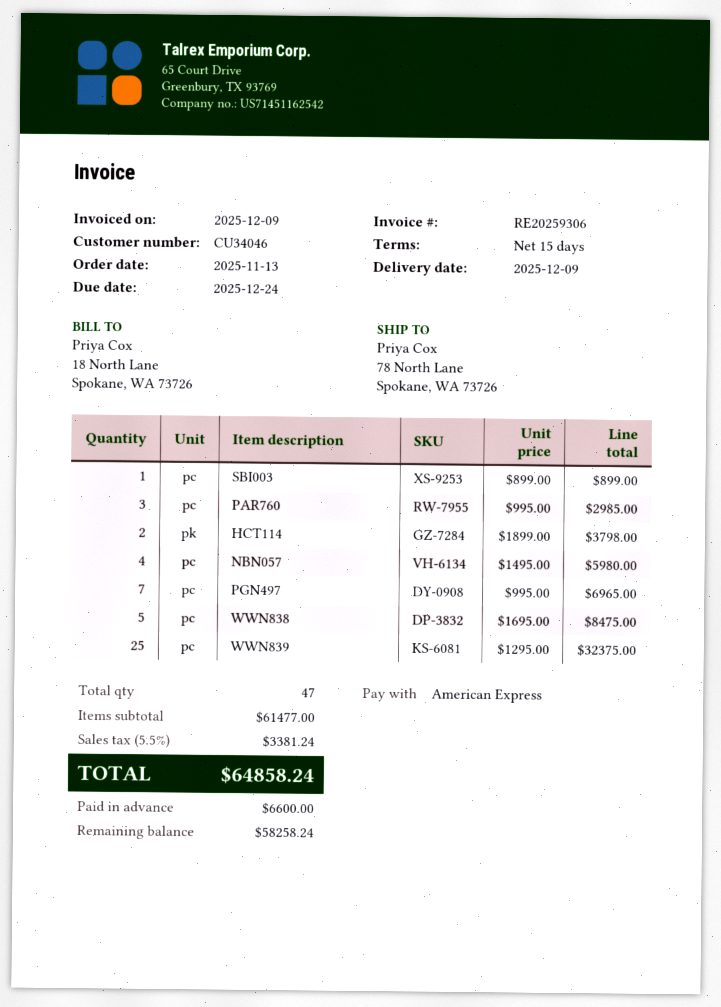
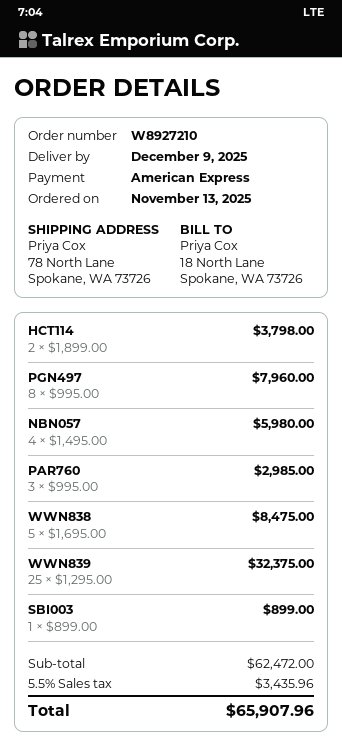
PGN497: 7 x 995.00 = 6965.00 -> 8 x 995.00 = 7960.00
subtotal: 61477.00 -> 62472.00
tax: 5.5% = 3381.24 -> 5.5% = 3435.96
total: 64858.24 -> 65907.96

